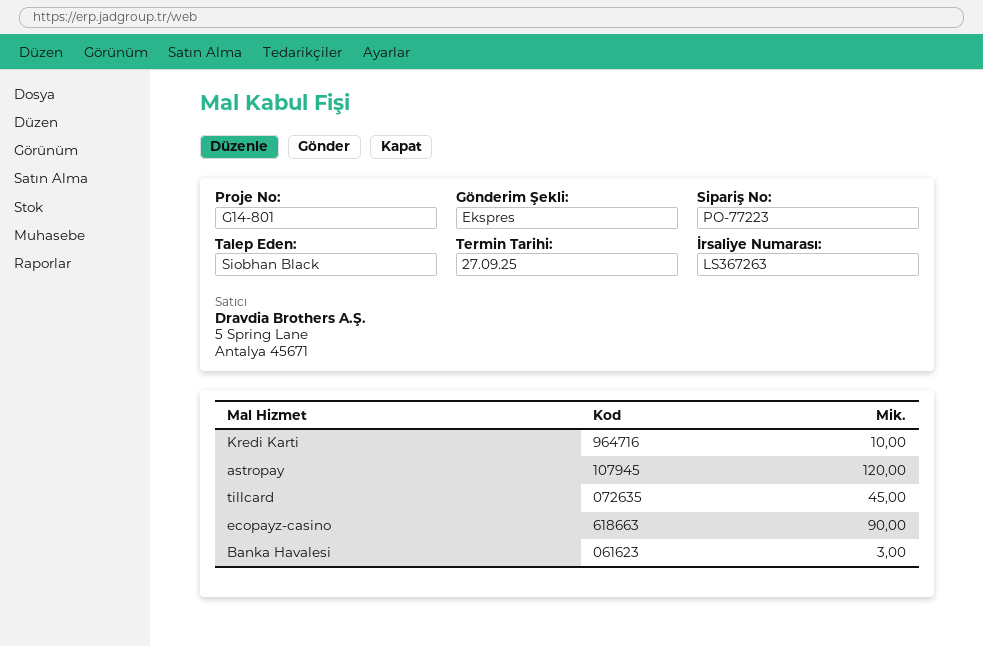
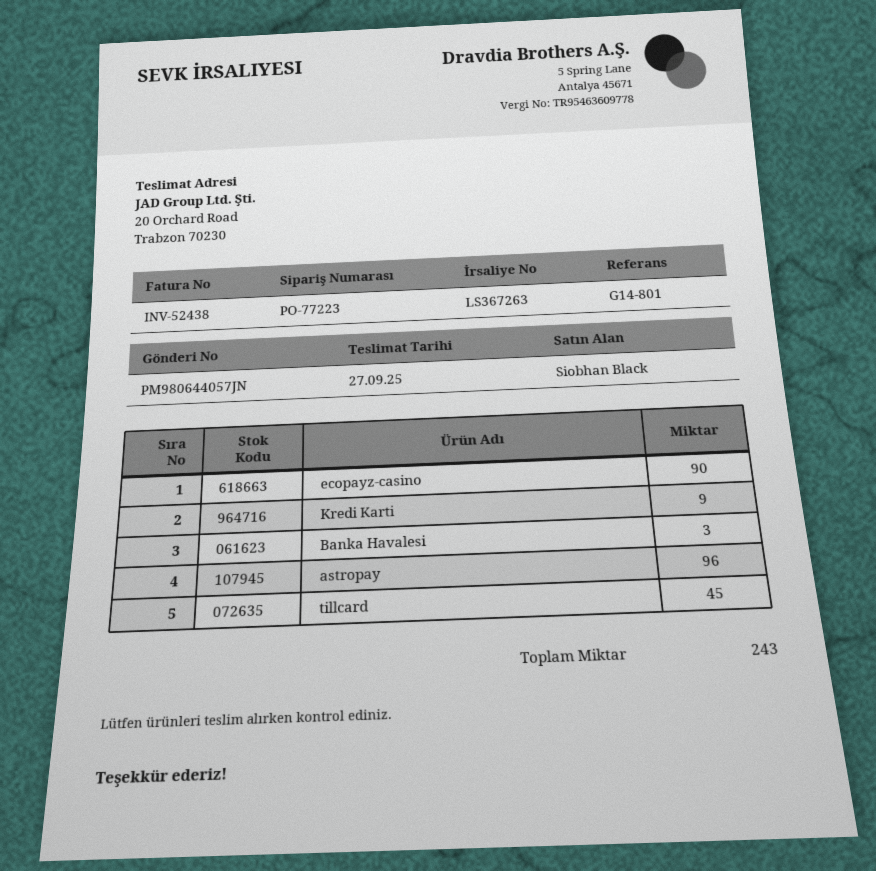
Kredi Karti: 10 -> 9
astropay: 120 -> 96

